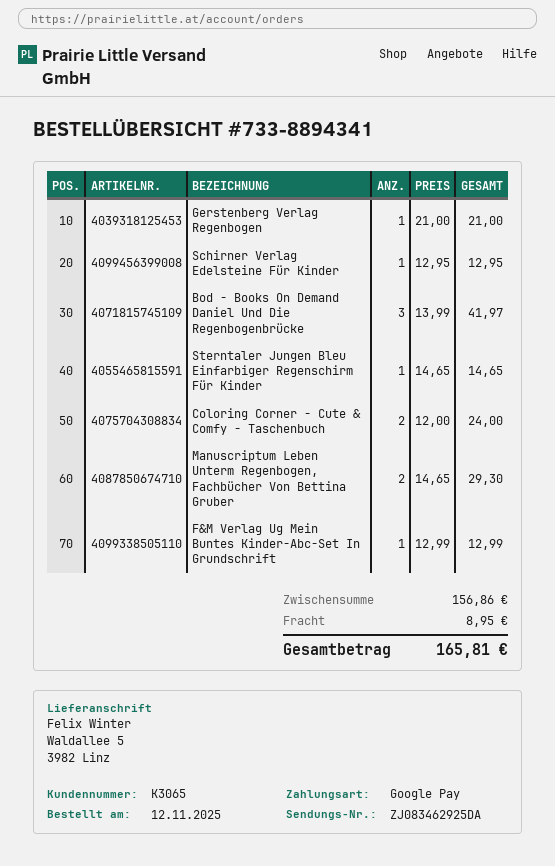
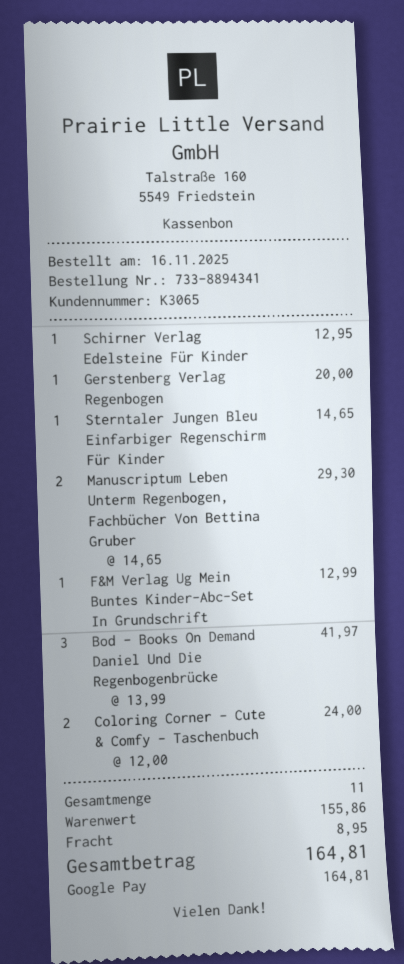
order date: 2025-11-12 -> 2025-11-16
Gerstenberg Verlag Regenbogen: 1 x 21.00 = 21.00 -> 1 x 20.00 = 20.00
subtotal: 156.86 -> 155.86
total: 165.81 -> 164.81

